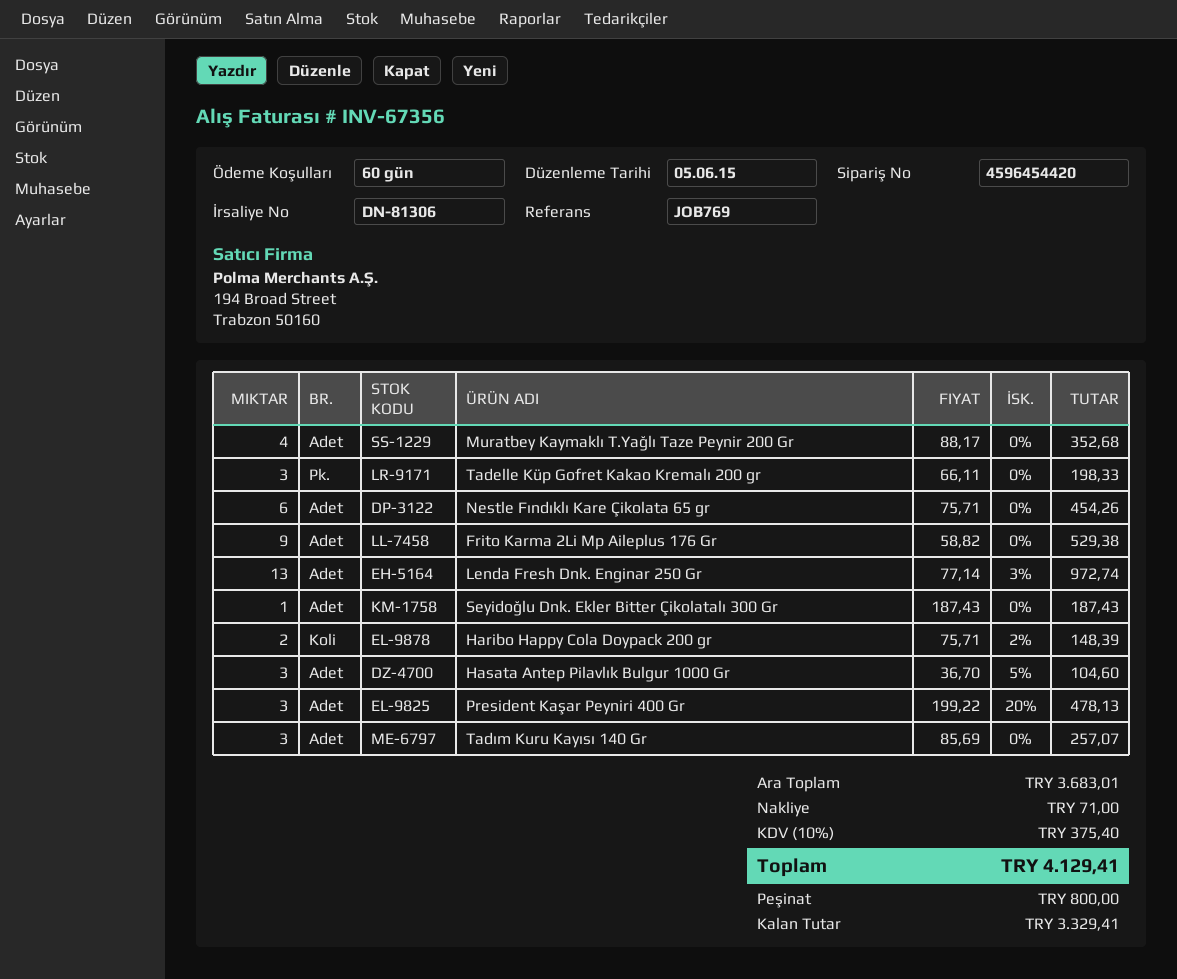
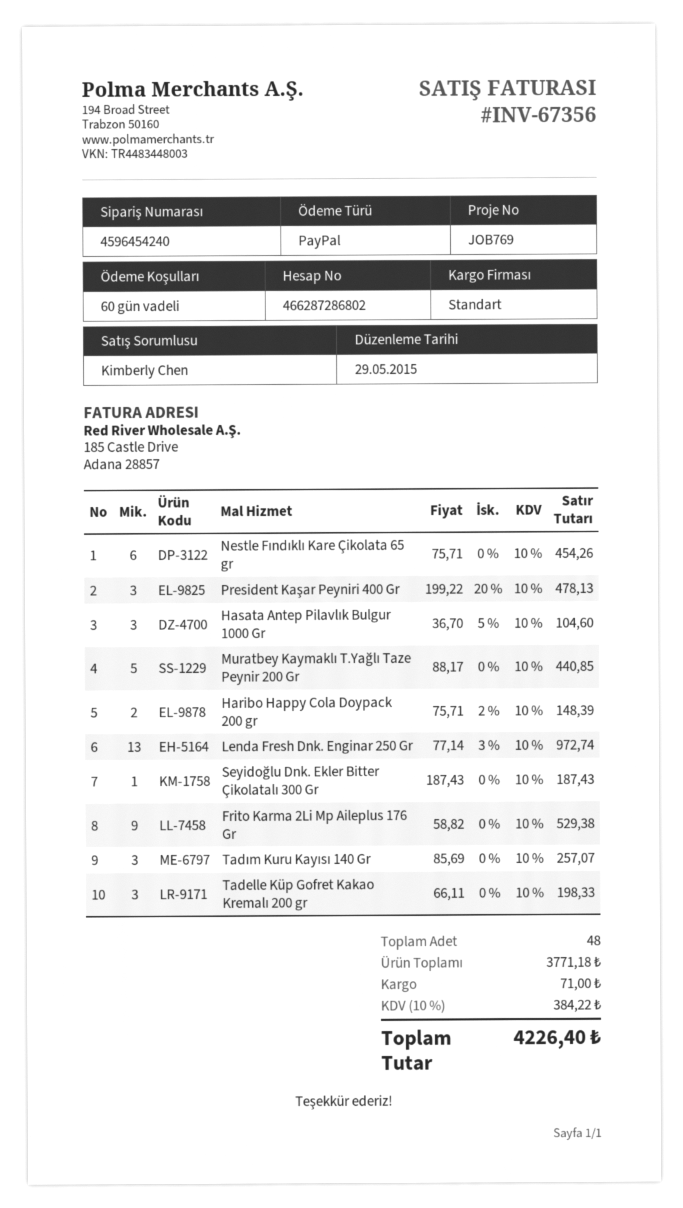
order number: 4596454420 -> 4596454240
invoice date: 2015-06-05 -> 2015-05-29
Muratbey Kaymaklı T.Yağlı Taze Peynir 200 Gr: 4 x 88.17 = 352.68 -> 5 x 88.17 = 440.85
subtotal: 3683.01 -> 3771.18
tax: 10% = 375.40 -> 10% = 384.22
total: 4129.41 -> 4226.40

